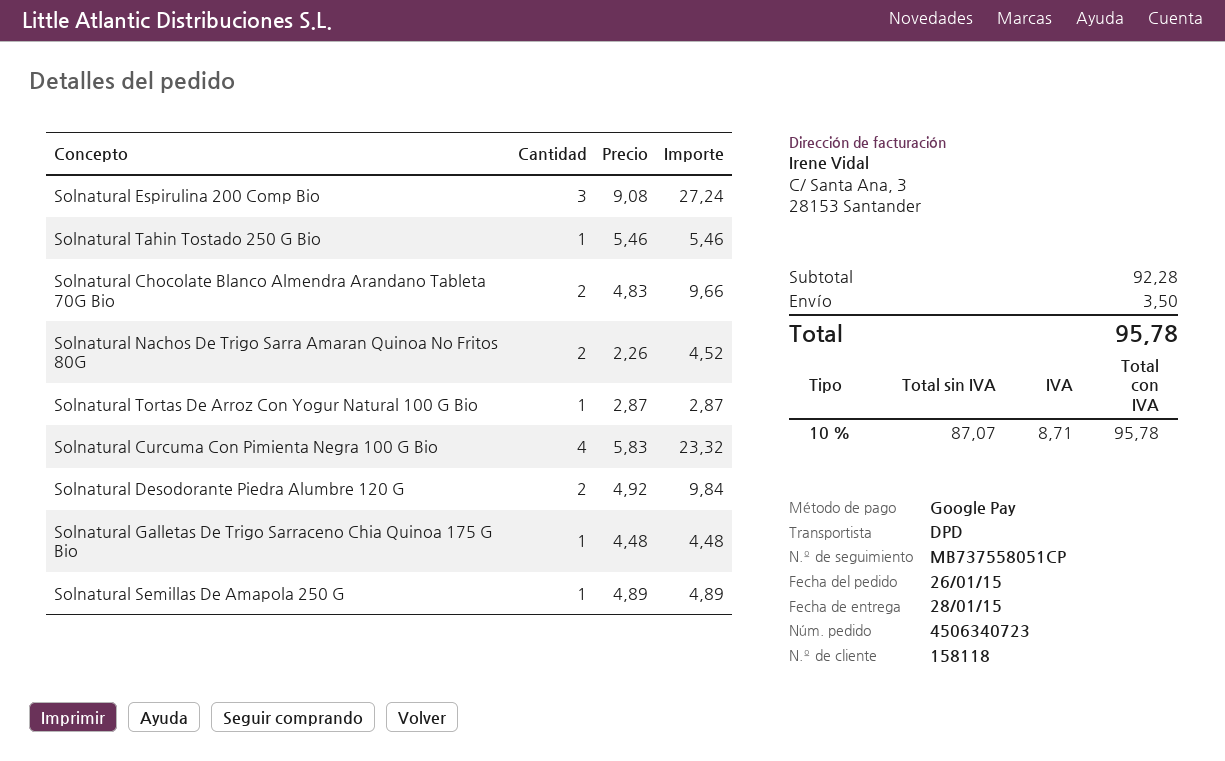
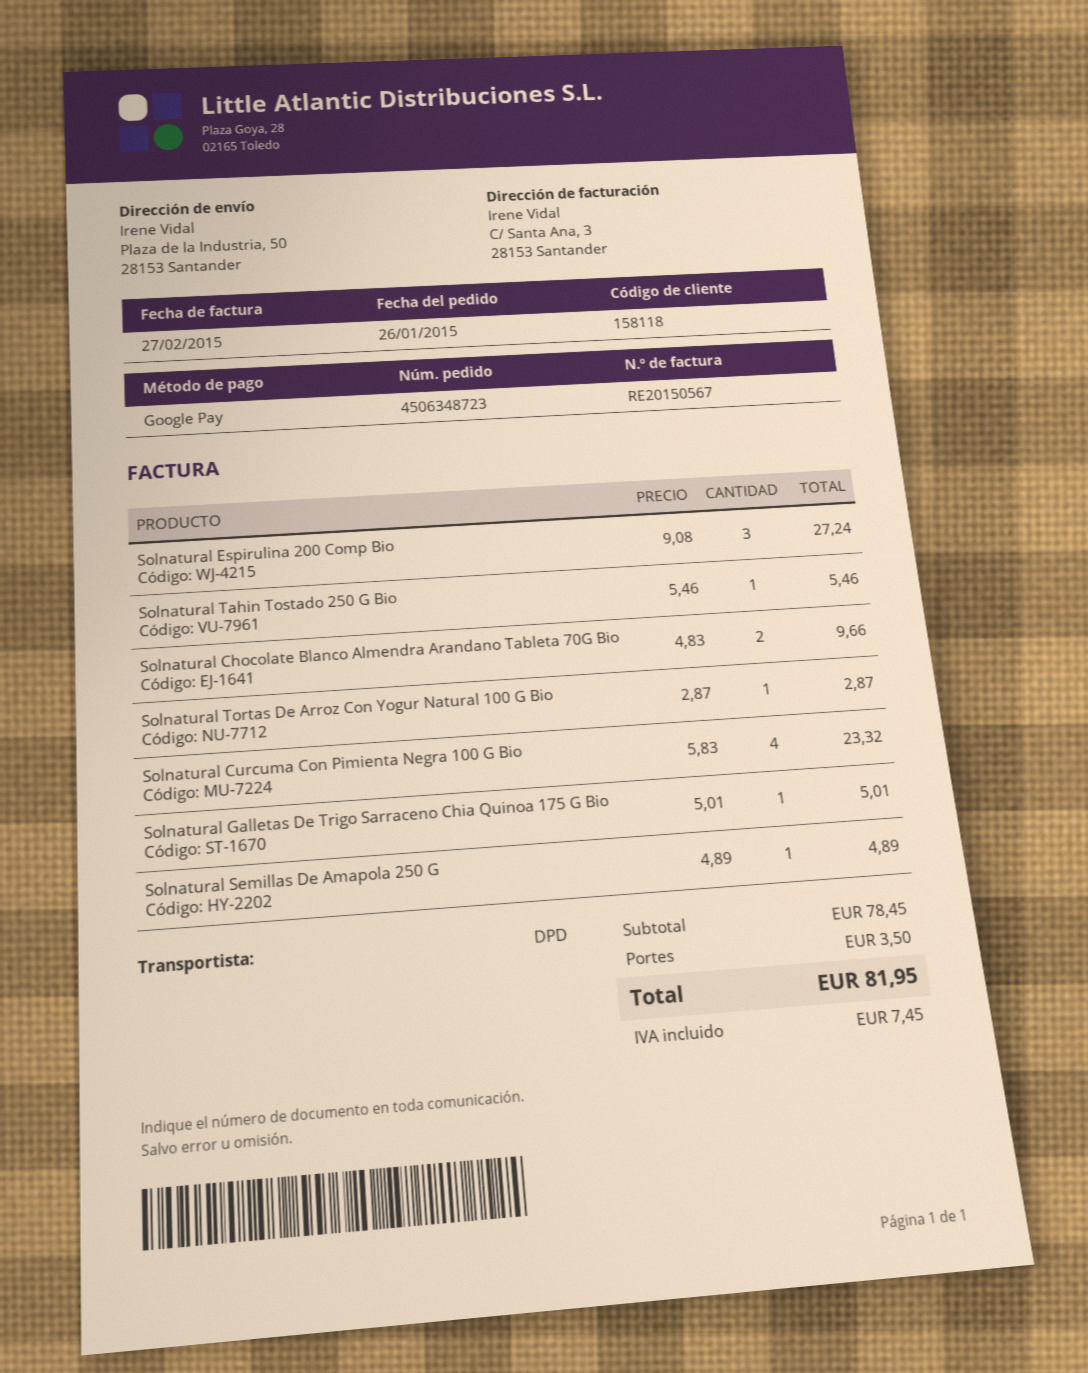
order number: 4506340723 -> 4506348723
Solnatural Nachos De Trigo Sarra Amaran Quinoa No Fritos 80G: 2 x 2.26 = 4.52 -> none
Solnatural Desodorante Piedra Alumbre 120 G: 2 x 4.92 = 9.84 -> none
Solnatural Galletas De Trigo Sarraceno Chia Quinoa 175 G Bio: 1 x 4.48 = 4.48 -> 1 x 5.01 = 5.01
subtotal: 92.28 -> 78.45
tax: 8.71 -> 7.45
total: 95.78 -> 81.95

